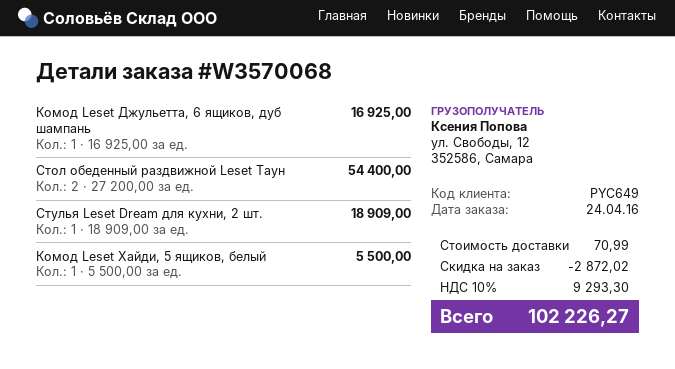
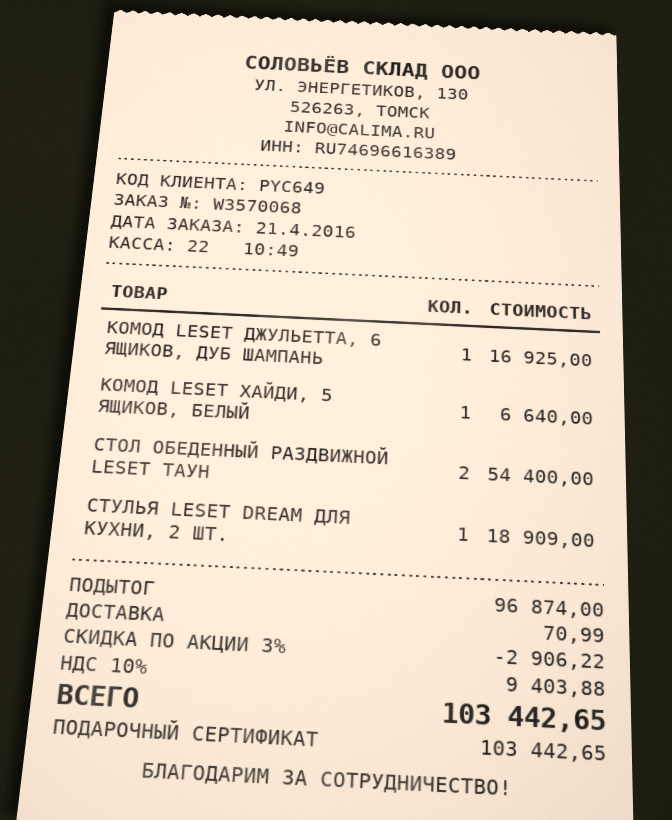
order date: 2016-04-24 -> 2016-04-21
Комод Leset Хайди, 5 ящиков, белый: 1 for 5500.00 -> 1 for 6640.00
discount: 2872.02 -> 2906.22
tax: 10% = 9293.30 -> 10% = 9403.88
total: 102226.27 -> 103442.65

